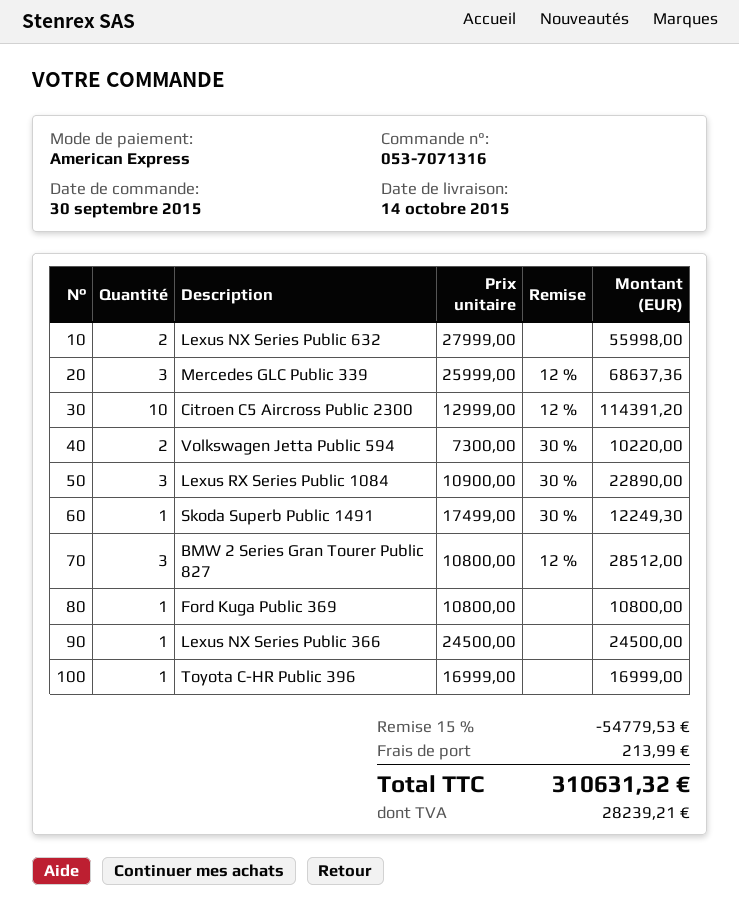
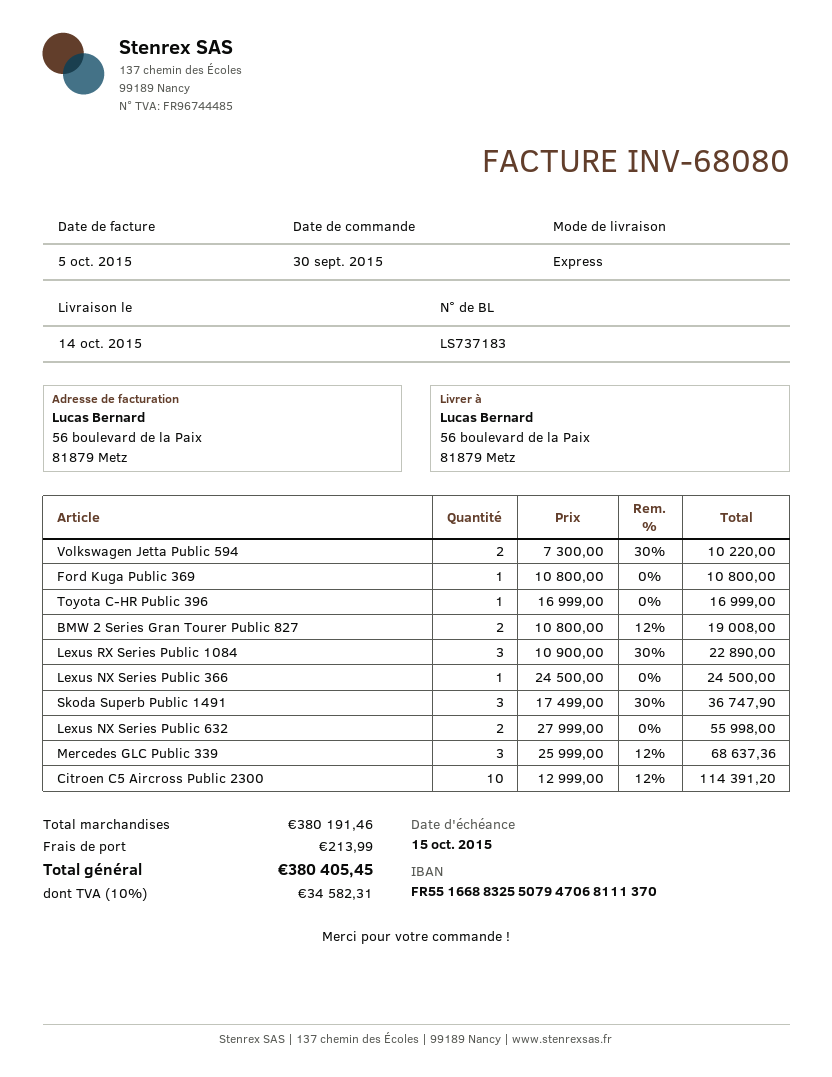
Skoda Superb Public 1491: 1 x 17499.00 - 30% = 12249.30 -> 3 x 17499.00 - 30% = 36747.90
BMW 2 Series Gran Tourer Public 827: 3 x 10800.00 - 12% = 28512.00 -> 2 x 10800.00 - 12% = 19008.00
discount: 15% = 54779.53 -> none
tax: 28239.21 -> 34582.31
total: 310631.32 -> 380405.45

